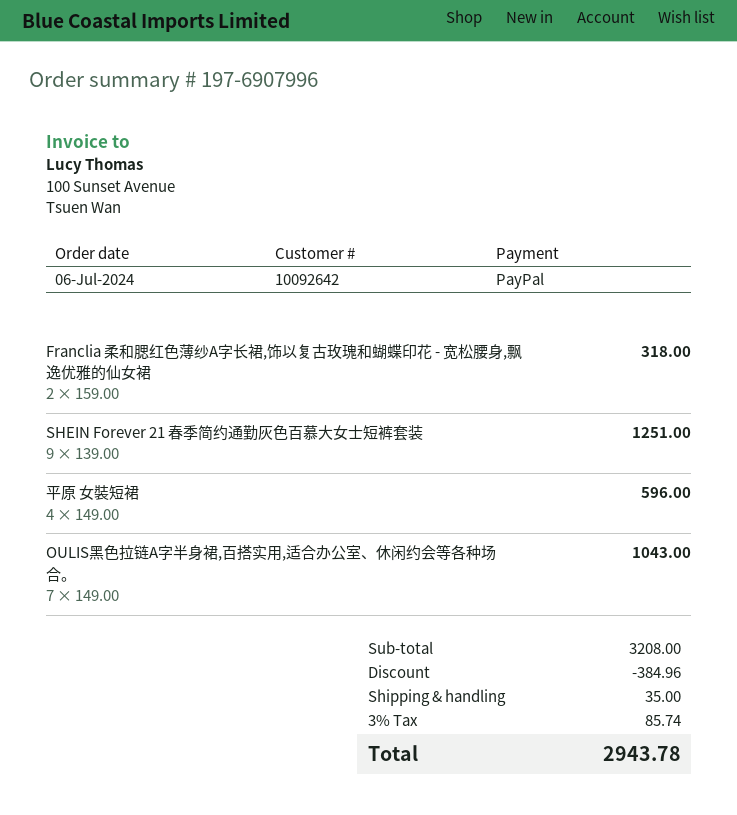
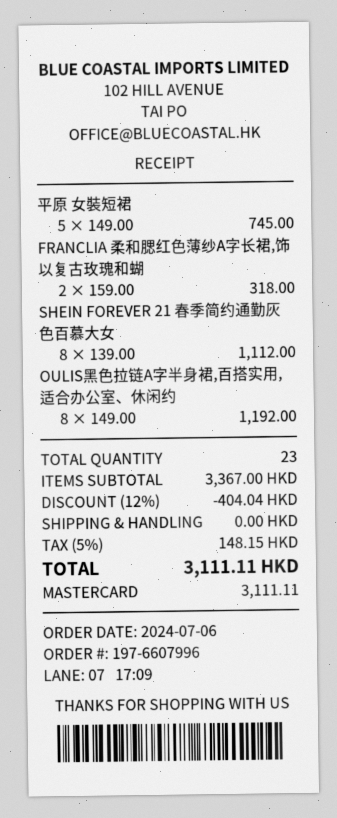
order number: 197-6907996 -> 197-6607996
payment method: PayPal -> Mastercard
SHEIN Forever 21 春季简约通勤灰色百慕大女士短裤套装: 9 x 139.00 = 1251.00 -> 8 x 139.00 = 1112.00
平原 女裝短裙: 4 x 149.00 = 596.00 -> 5 x 149.00 = 745.00
OULIS黑色拉链A字半身裙,百搭实用,适合办公室、休闲约会等各种场合。: 7 x 149.00 = 1043.00 -> 8 x 149.00 = 1192.00
subtotal: 3208.00 -> 3367.00
discount: 384.96 -> 404.04
shipping: 35.00 -> 0.00
tax: 3% = 85.74 -> 5% = 148.15
total: 2943.78 -> 3111.11

